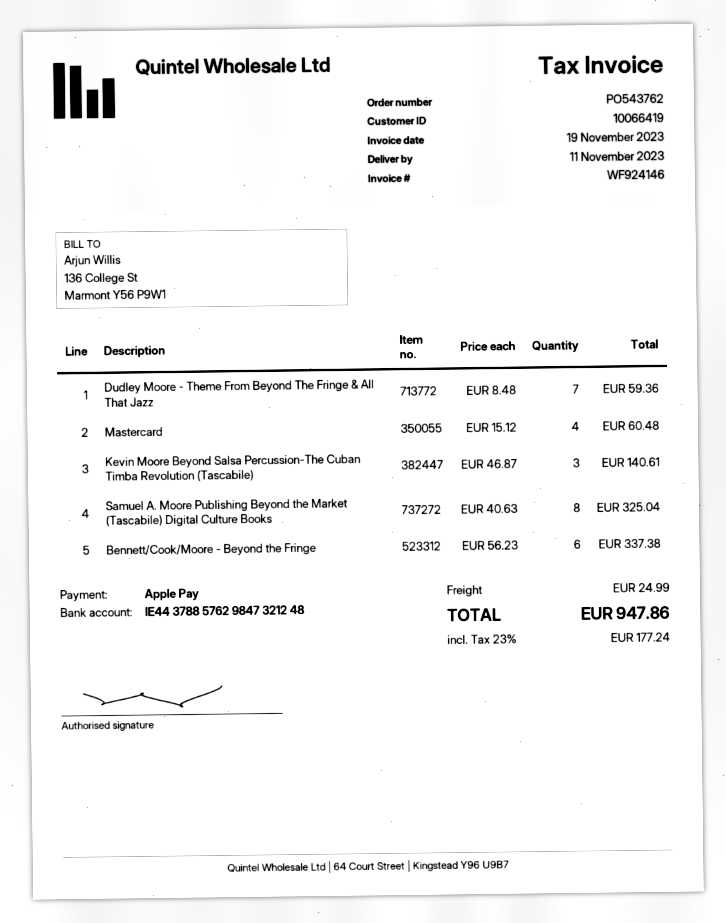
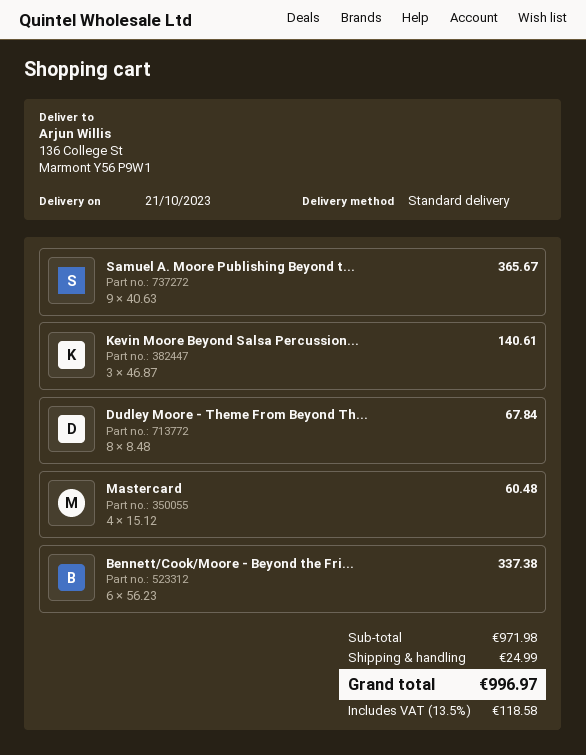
delivery date: 2023-11-11 -> 2023-10-21
Dudley Moore - Theme From Beyond The Fringe & All That Jazz: 7 x 8.48 = 59.36 -> 8 x 8.48 = 67.84
Samuel A. Moore Publishing Beyond the Market (Tascabile) Digital Culture Books: 8 x 40.63 = 325.04 -> 9 x 40.63 = 365.67
tax: 23% = 177.24 -> 13.5% = 118.58
total: 947.86 -> 996.97

